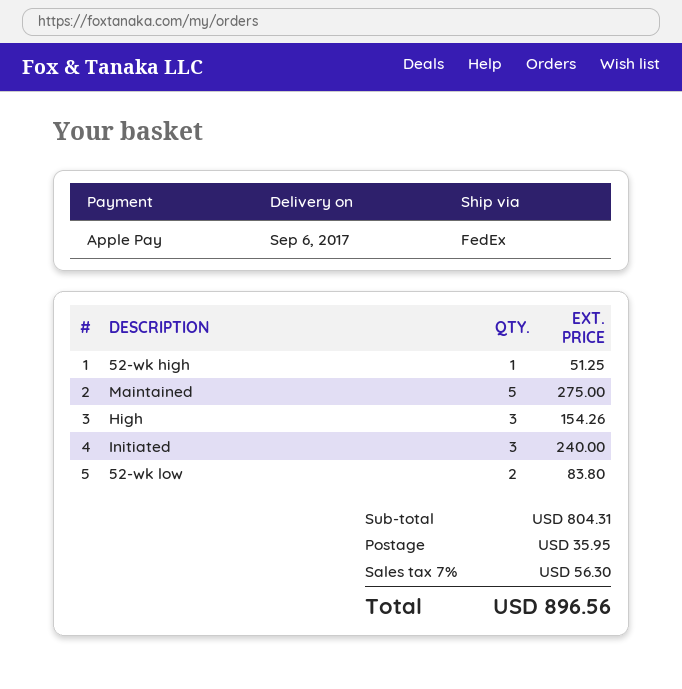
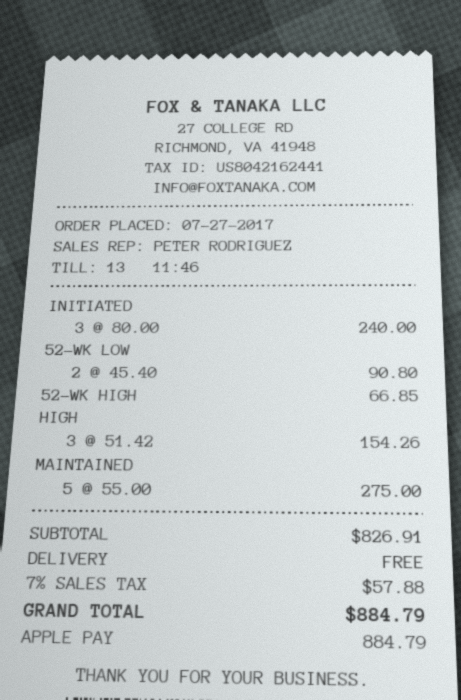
52-wk high: 1 for 51.25 -> 1 for 66.85
52-wk low: 2 for 83.80 -> 2 for 90.80
subtotal: 804.31 -> 826.91
shipping: 35.95 -> 0.00
tax: 7% = 56.30 -> 7% = 57.88
total: 896.56 -> 884.79

